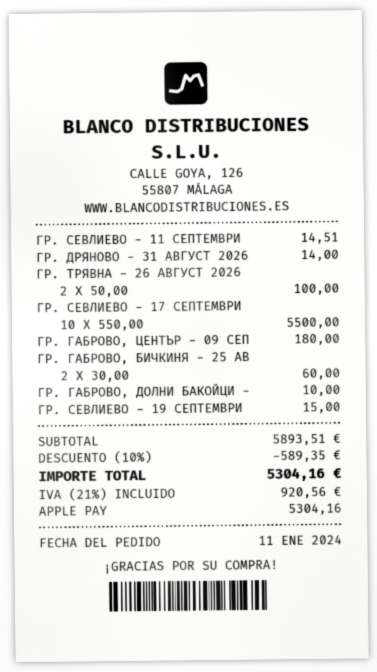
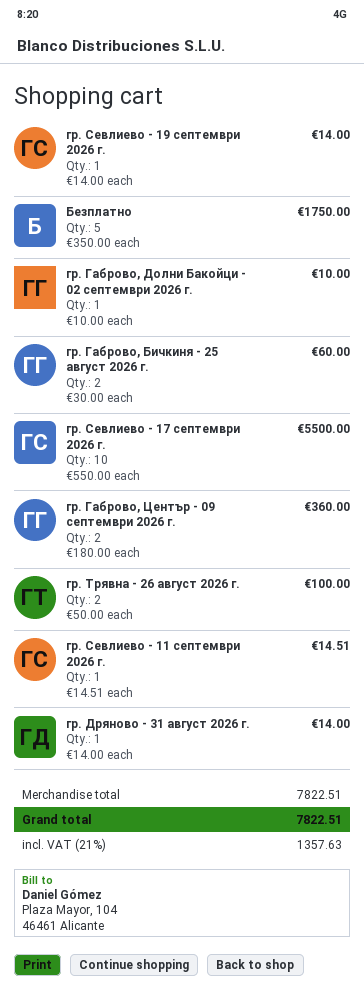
ГР. ГАБРОВО, ЦЕНТЪР - 09 СЕП: 1 x 180.00 = 180.00 -> 2 x 180.00 = 360.00
ГР. СЕВЛИЕВО - 19 СЕПТЕМВРИ: 1 x 15.00 = 15.00 -> 1 x 14.00 = 14.00
Безплатно: none -> 5 x 350.00 = 1750.00
subtotal: 5893.51 -> 7822.51
discount: 10% = 589.35 -> none
tax: 21% = 920.56 -> 21% = 1357.63
total: 5304.16 -> 7822.51

